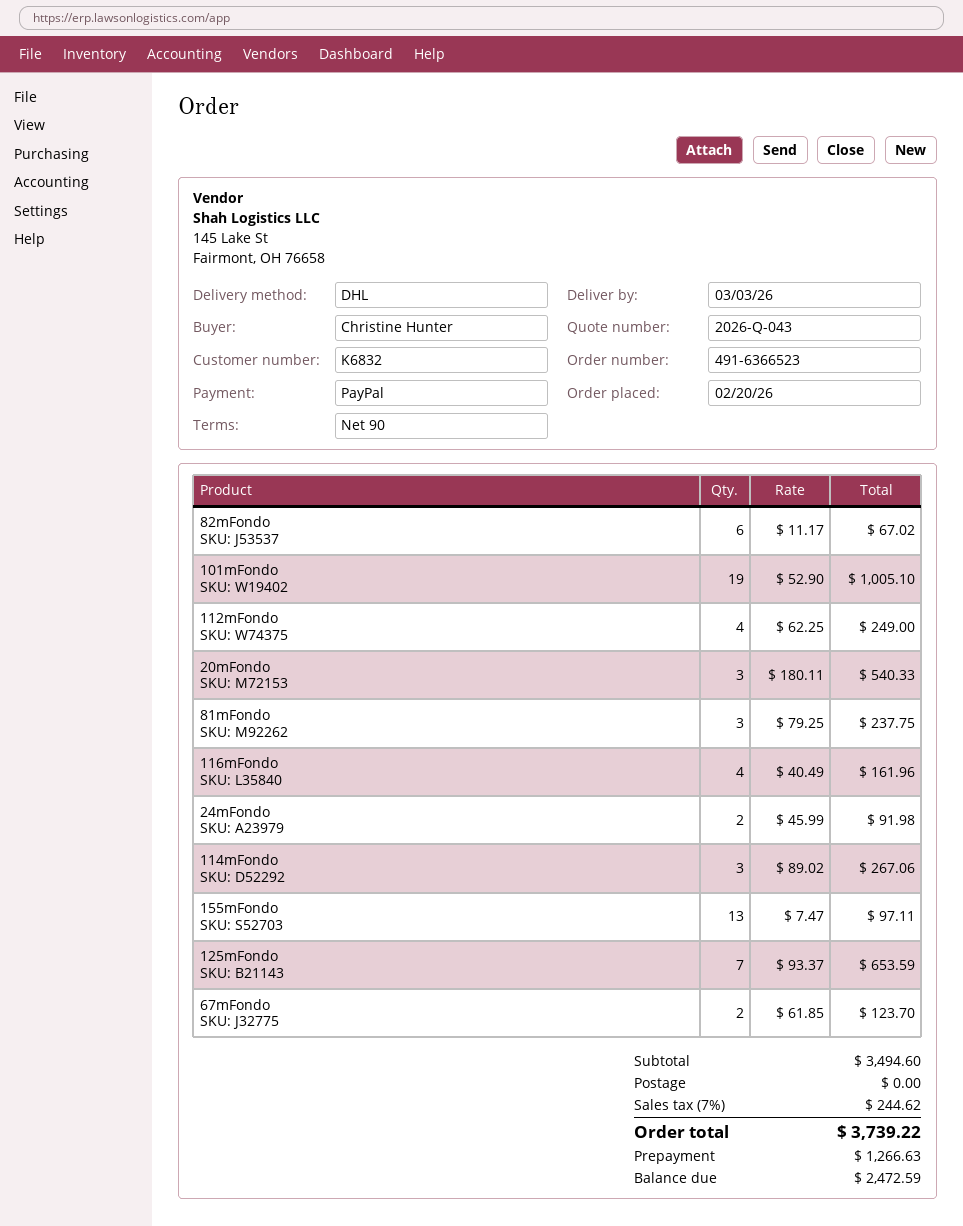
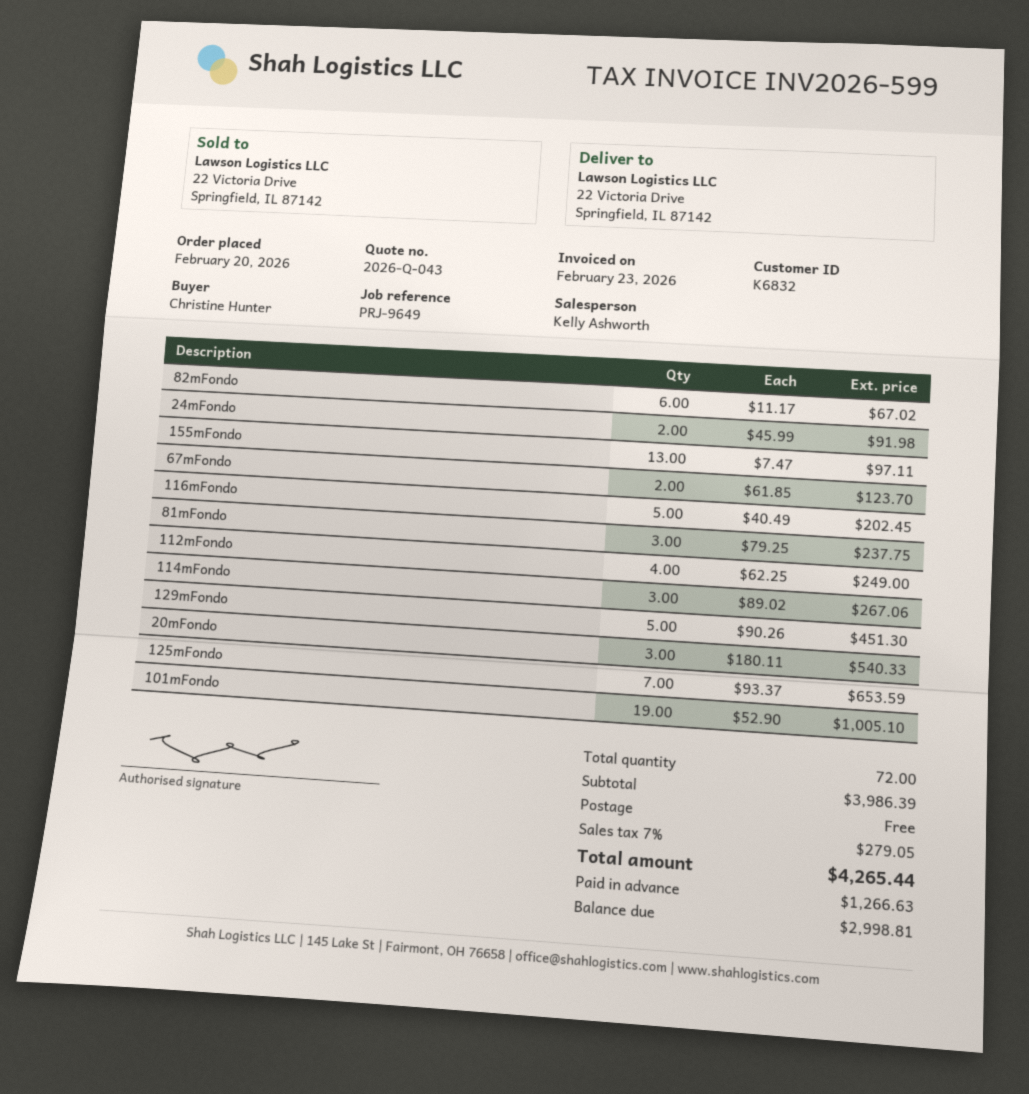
116mFondo: 4 x 40.49 = 161.96 -> 5 x 40.49 = 202.45
129mFondo: none -> 5 x 90.26 = 451.30
subtotal: 3494.60 -> 3986.39
tax: 7% = 244.62 -> 7% = 279.05
total: 3739.22 -> 4265.44
balance: 2472.59 -> 2998.81

